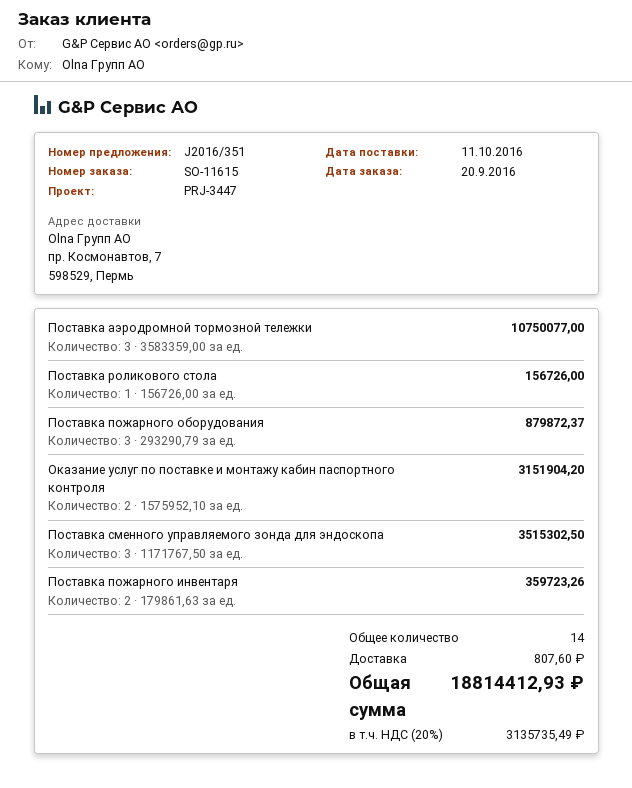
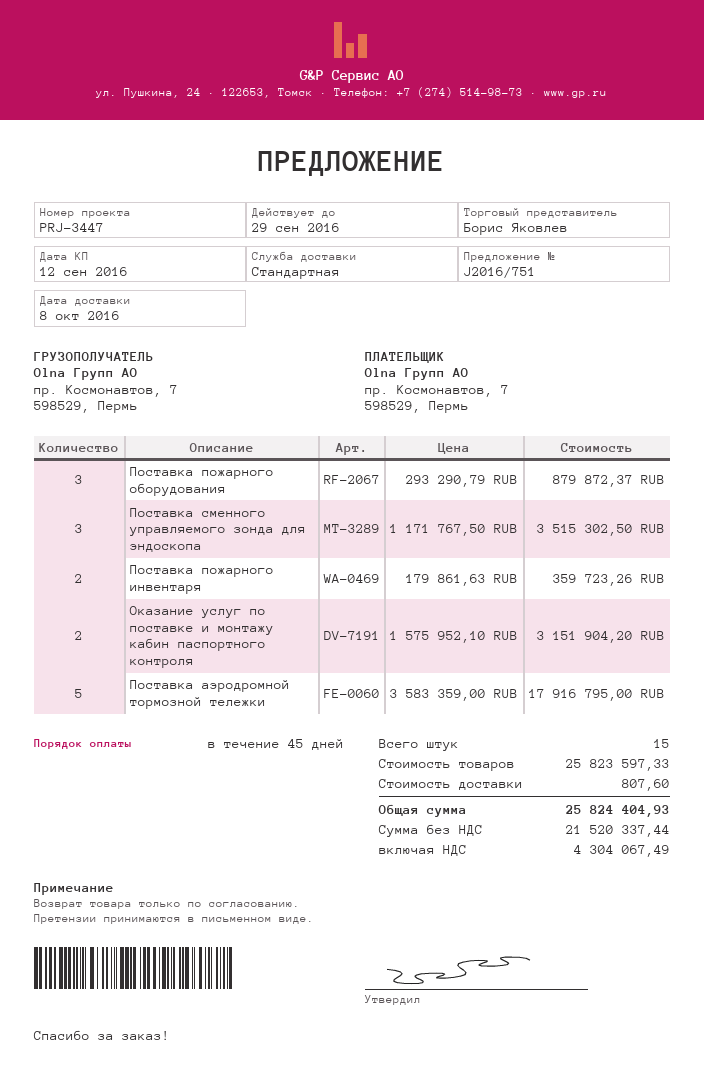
quote number: J2016/351 -> J2016/751
delivery date: 2016-10-11 -> 2016-10-08
Поставка аэродромной тормозной тележки: 3 x 3583359.00 = 10750077.00 -> 5 x 3583359.00 = 17916795.00
Поставка роликового стола: 1 x 156726.00 = 156726.00 -> none
total quantity: 14 -> 15
tax: 3135735.49 -> 4304067.49
total: 18814412.93 -> 25824404.93

